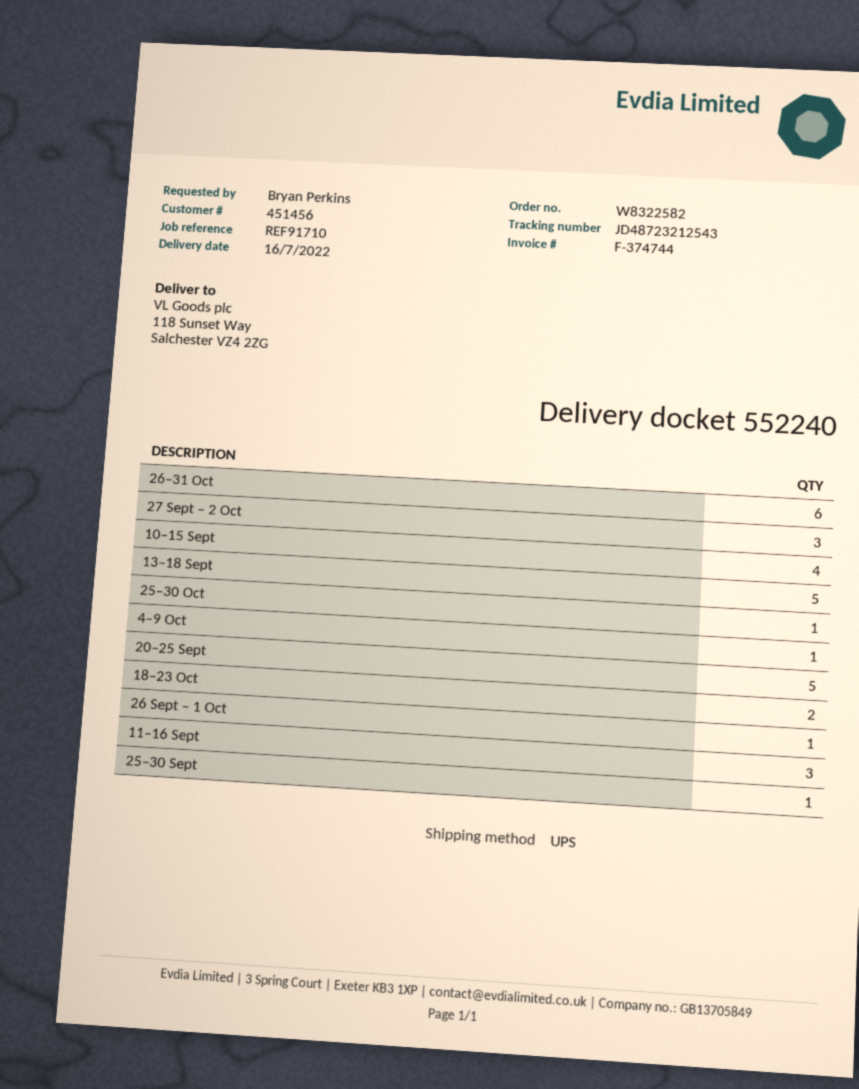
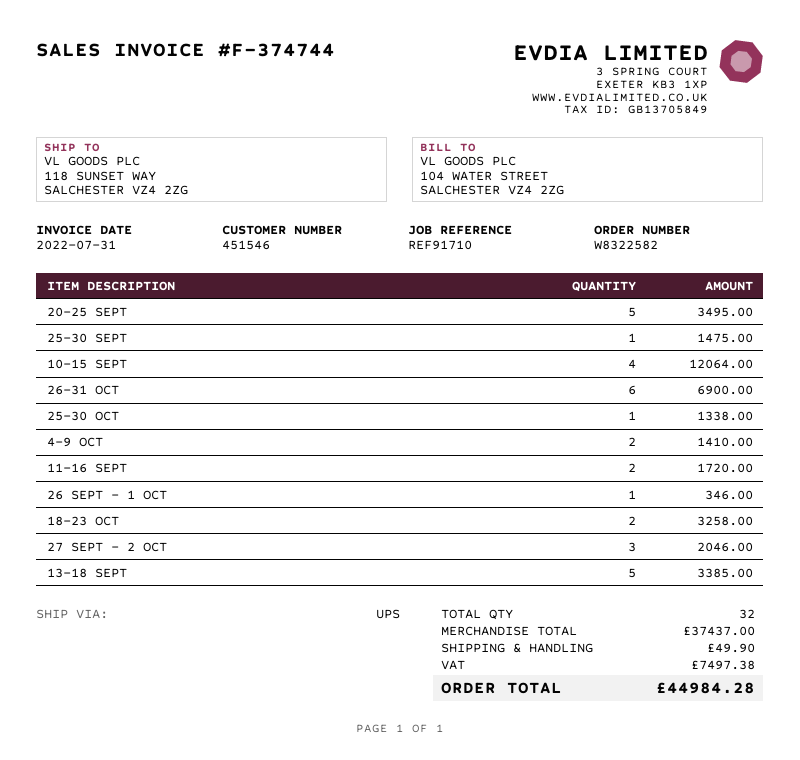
customer number: 451456 -> 451546
4–9 Oct: 1 -> 2
11–16 Sept: 3 -> 2

